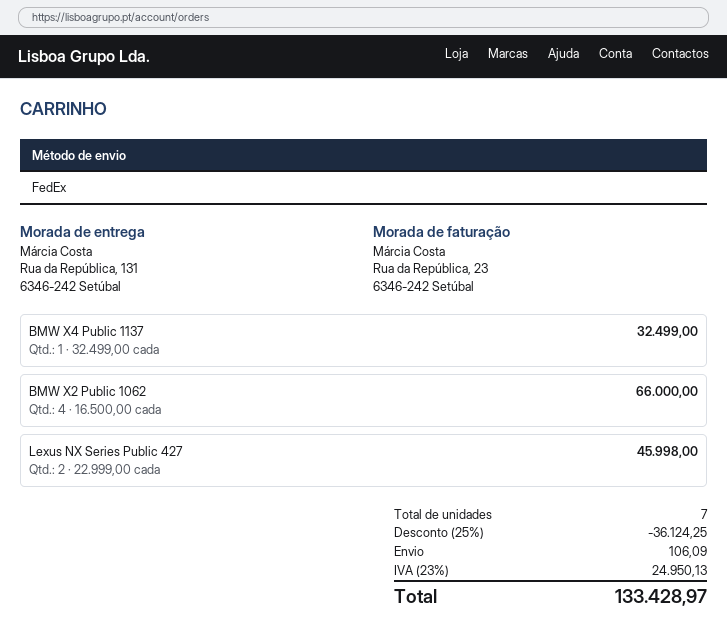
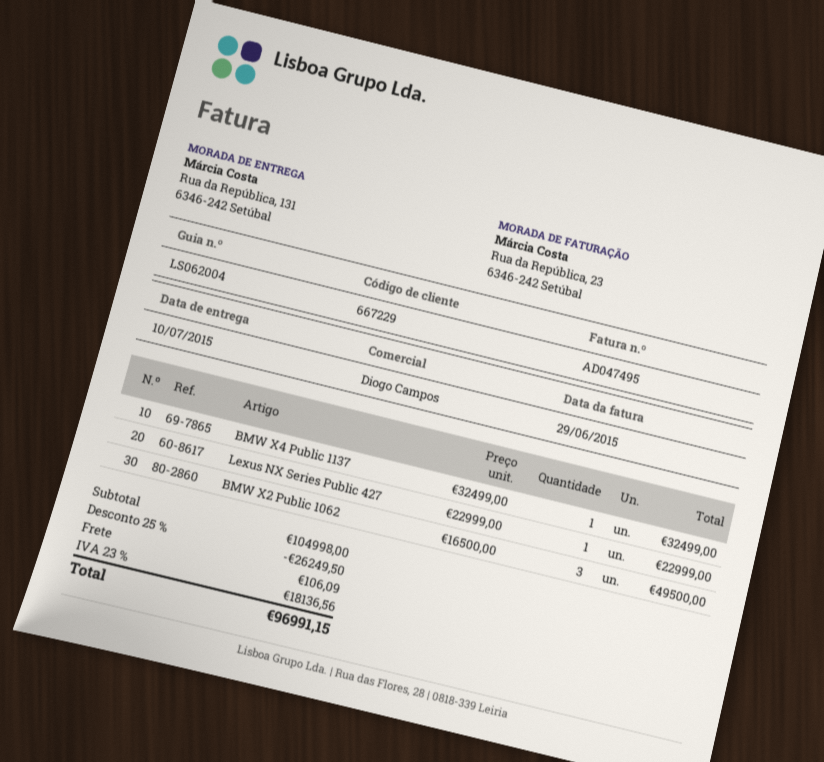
BMW X2 Public 1062: 4 x 16500.00 = 66000.00 -> 3 x 16500.00 = 49500.00
Lexus NX Series Public 427: 2 x 22999.00 = 45998.00 -> 1 x 22999.00 = 22999.00
discount: 25% = 36124.25 -> 25% = 26249.50
tax: 23% = 24950.13 -> 23% = 18136.56
total: 133428.97 -> 96991.15

